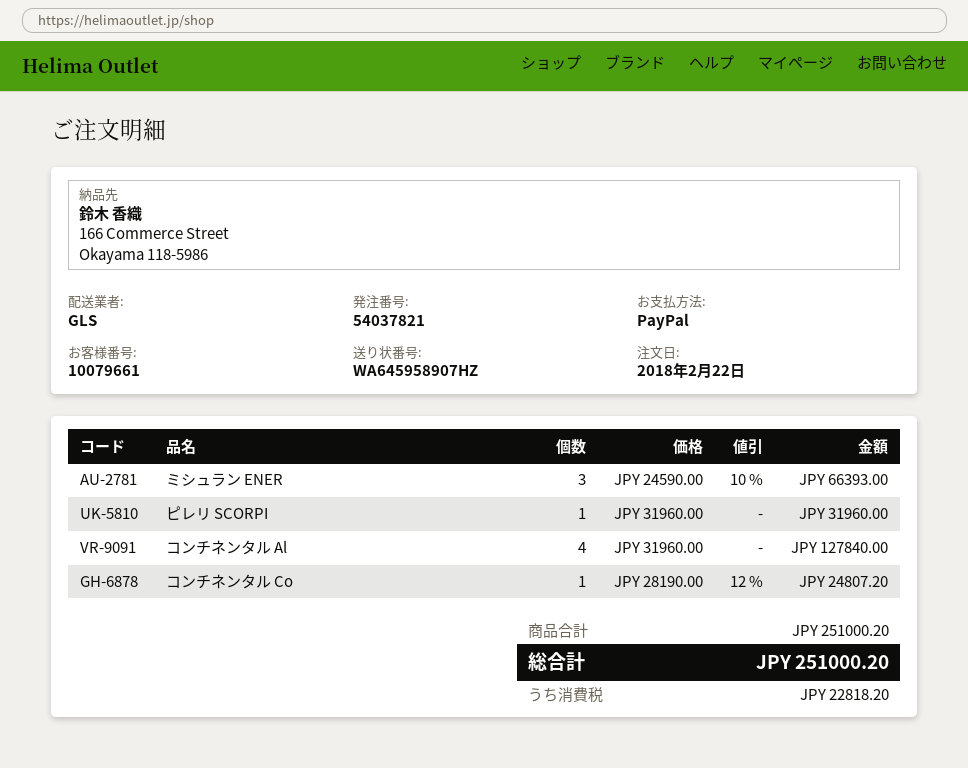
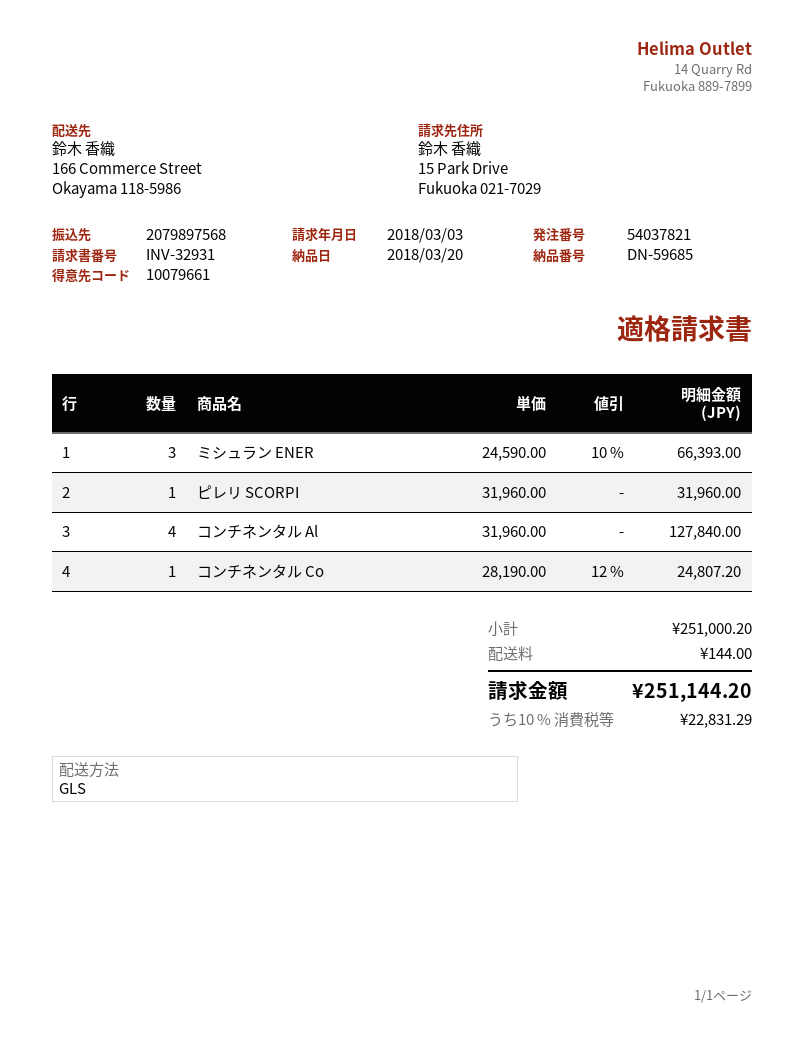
shipping: none -> 144.00
tax: 22818.20 -> 22831.29
total: 251000.20 -> 251144.20

